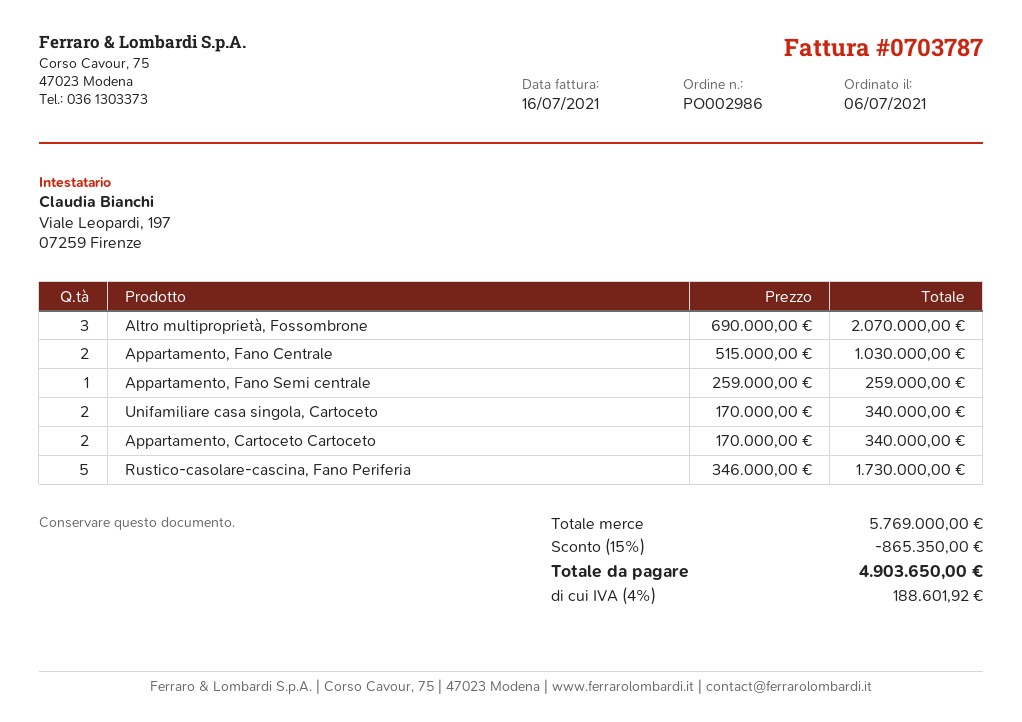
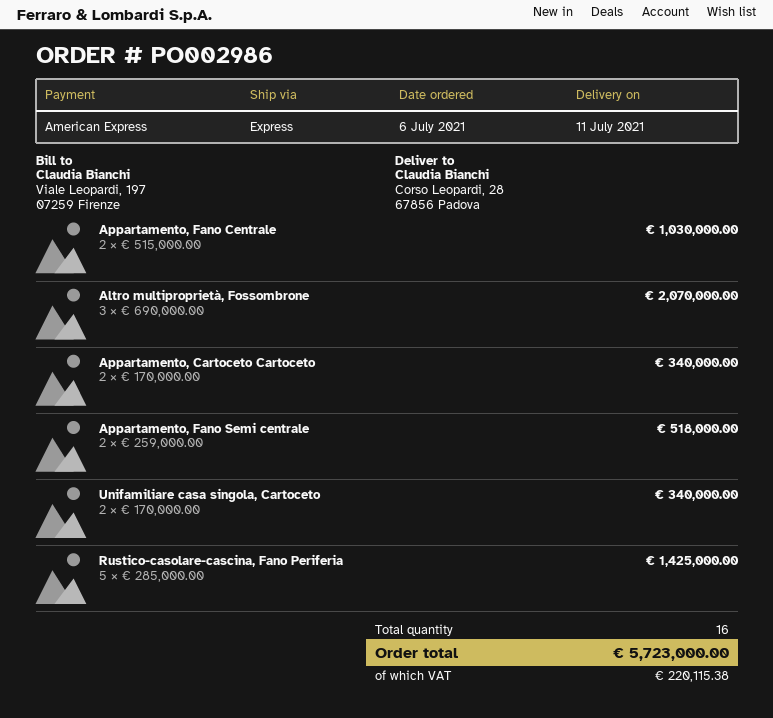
Appartamento, Fano Semi centrale: 1 x 259000.00 = 259000.00 -> 2 x 259000.00 = 518000.00
Rustico-casolare-cascina, Fano Periferia: 5 x 346000.00 = 1730000.00 -> 5 x 285000.00 = 1425000.00
discount: 15% = 865350.00 -> none
tax: 188601.92 -> 220115.38
total: 4903650.00 -> 5723000.00

